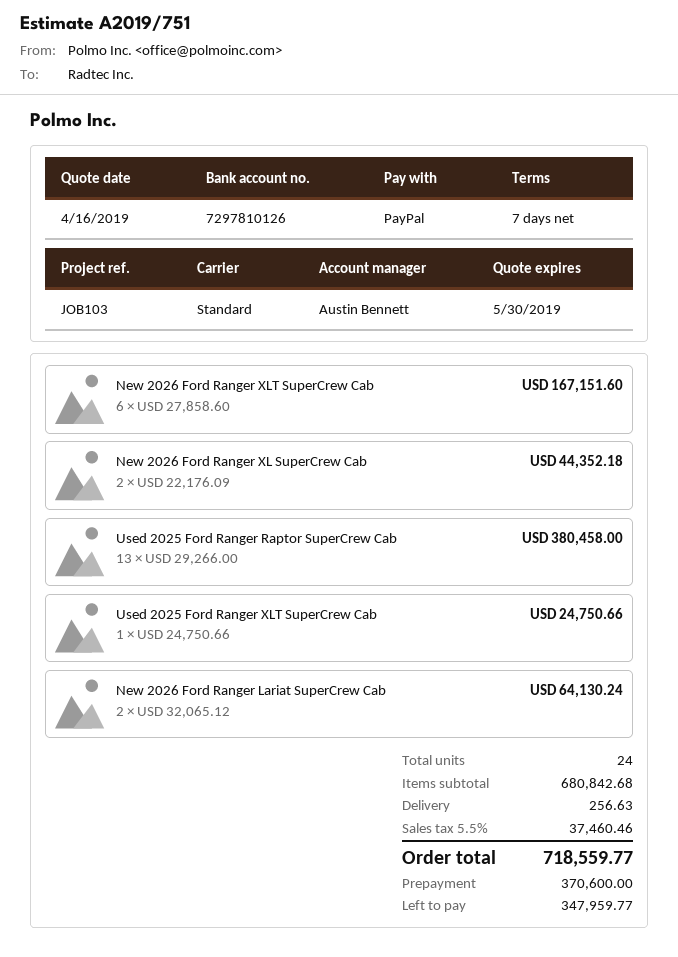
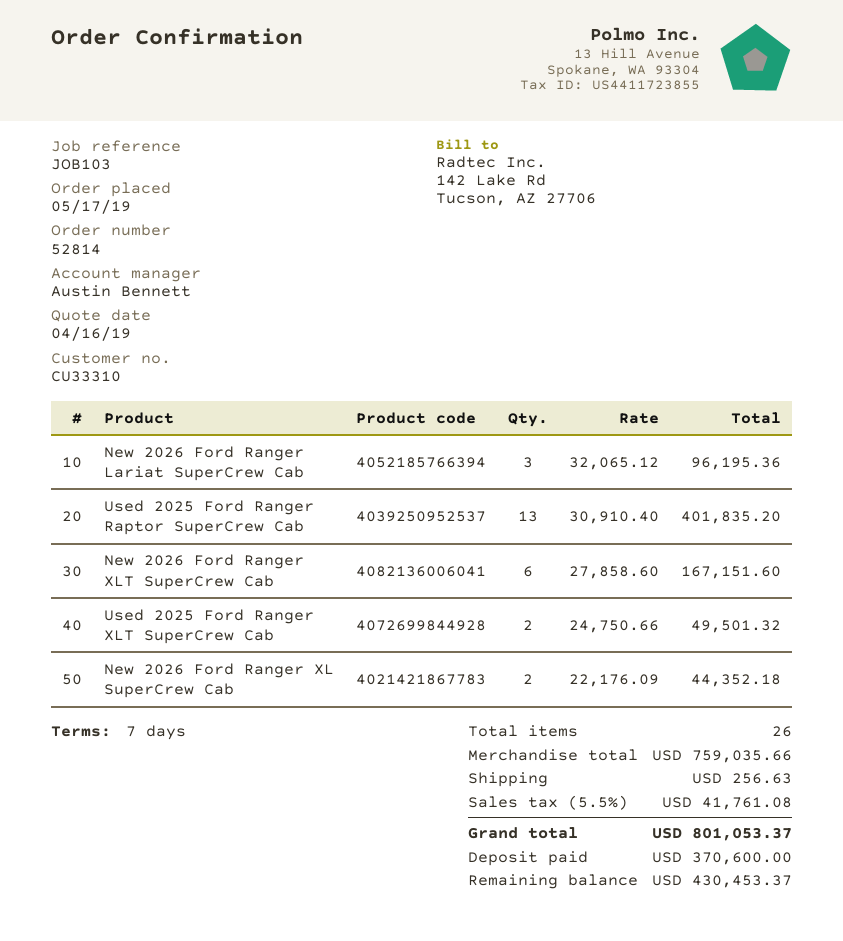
Used 2025 Ford Ranger Raptor SuperCrew Cab: 13 x 29266.00 = 380458.00 -> 13 x 30910.40 = 401835.20
Used 2025 Ford Ranger XLT SuperCrew Cab: 1 x 24750.66 = 24750.66 -> 2 x 24750.66 = 49501.32
New 2026 Ford Ranger Lariat SuperCrew Cab: 2 x 32065.12 = 64130.24 -> 3 x 32065.12 = 96195.36
total quantity: 24 -> 26
subtotal: 680842.68 -> 759035.66
tax: 5.5% = 37460.46 -> 5.5% = 41761.08
total: 718559.77 -> 801053.37
balance: 347959.77 -> 430453.37

